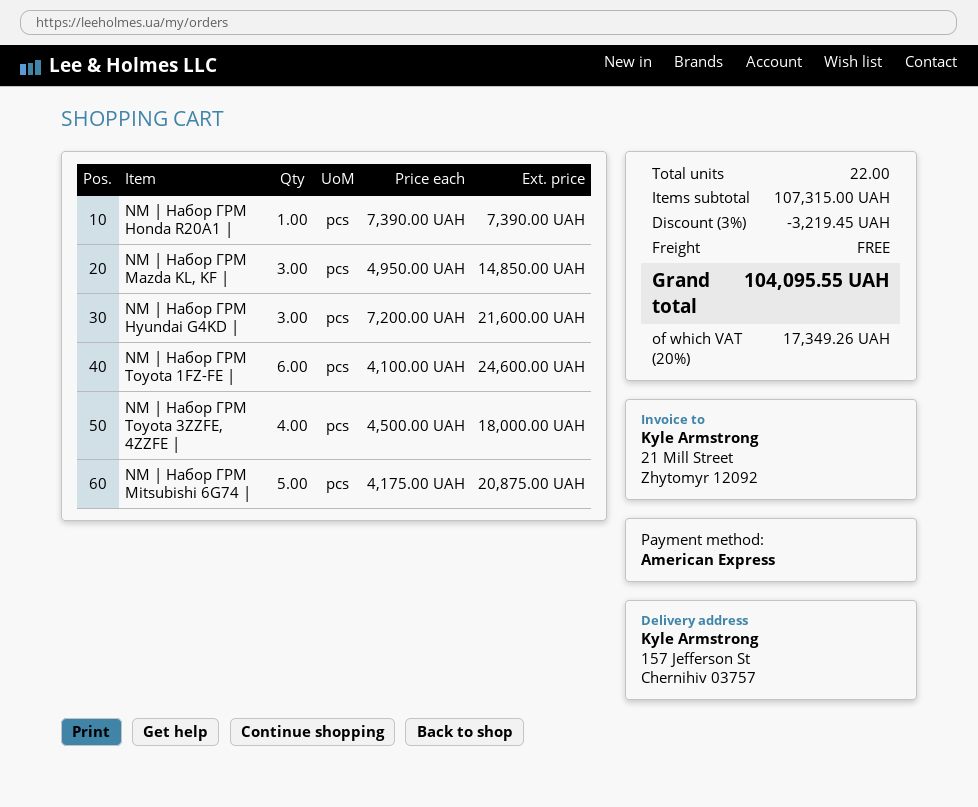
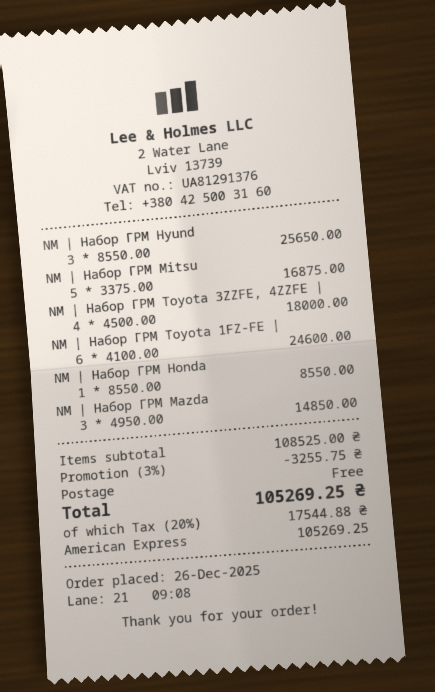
NM | Набор ГРМ Honda R20A1 |: 1 x 7390.00 = 7390.00 -> 1 x 8550.00 = 8550.00
NM | Набор ГРМ Hyundai G4KD |: 3 x 7200.00 = 21600.00 -> 3 x 8550.00 = 25650.00
NM | Набор ГРМ Mitsubishi 6G74 |: 5 x 4175.00 = 20875.00 -> 5 x 3375.00 = 16875.00
subtotal: 107315.00 -> 108525.00
discount: 3% = 3219.45 -> 3% = 3255.75
tax: 20% = 17349.26 -> 20% = 17544.88
total: 104095.55 -> 105269.25

